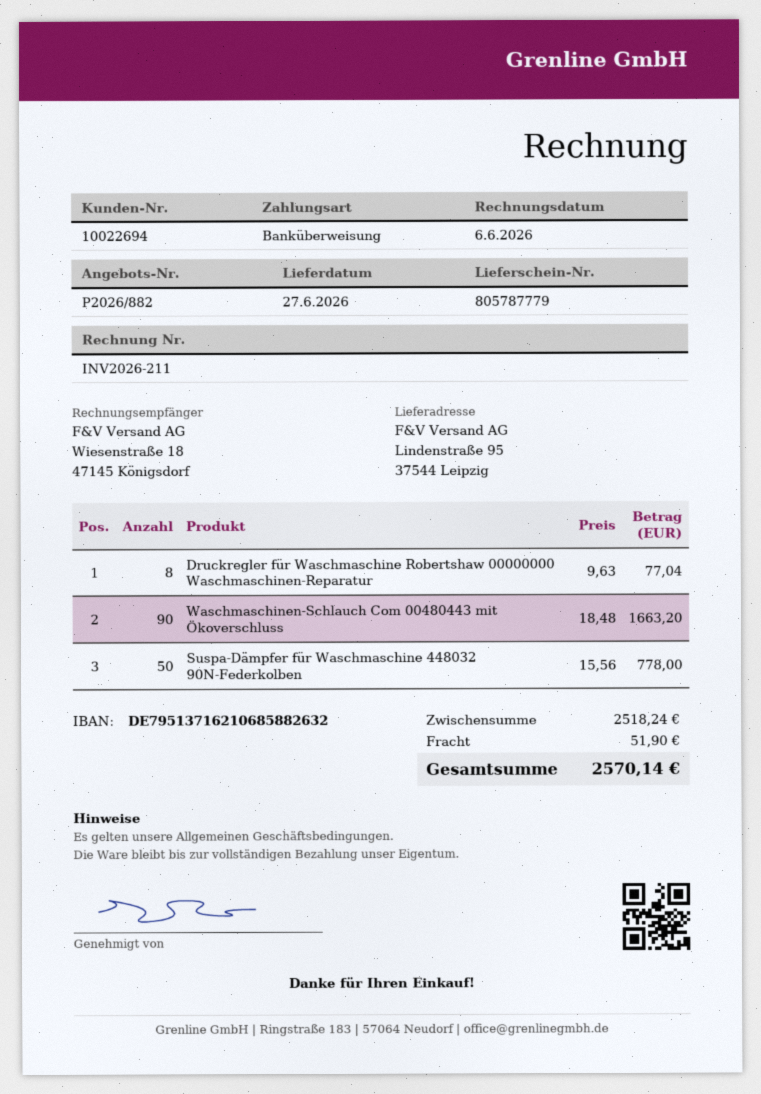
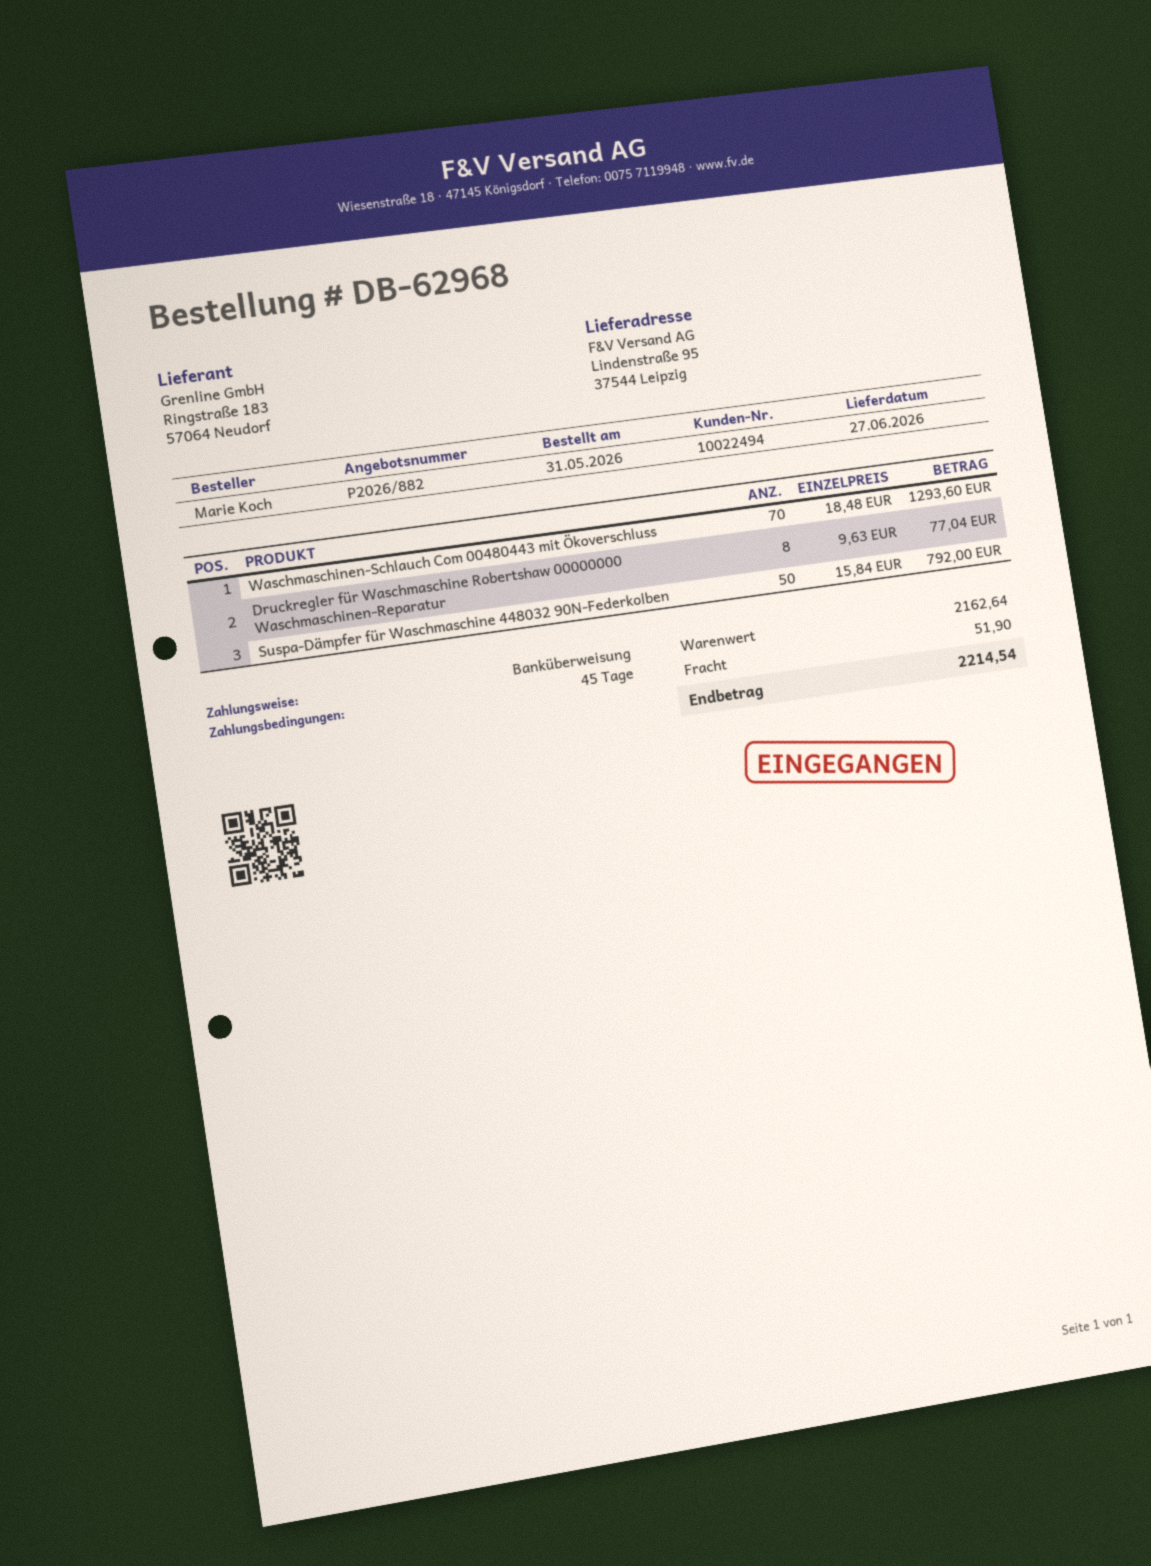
customer number: 10022694 -> 10022494
Waschmaschinen-Schlauch Com 00480443 mit Ökoverschluss: 90 x 18.48 = 1663.20 -> 70 x 18.48 = 1293.60
Suspa-Dämpfer für Waschmaschine 448032 90N-Federkolben: 50 x 15.56 = 778.00 -> 50 x 15.84 = 792.00
subtotal: 2518.24 -> 2162.64
total: 2570.14 -> 2214.54

